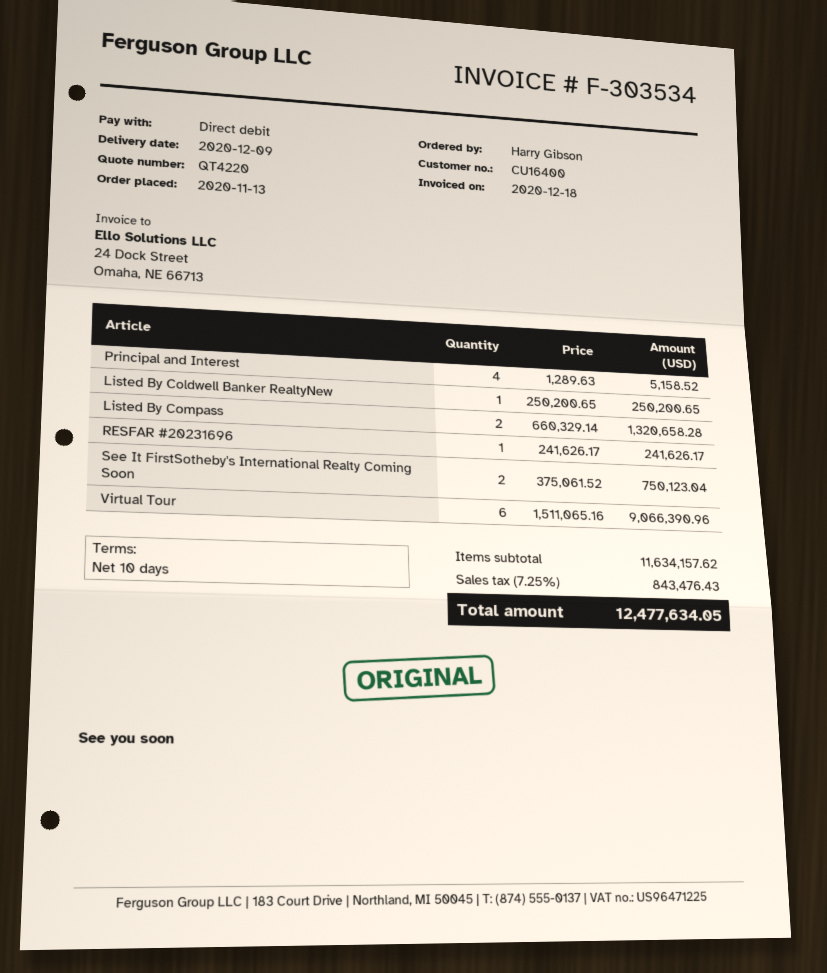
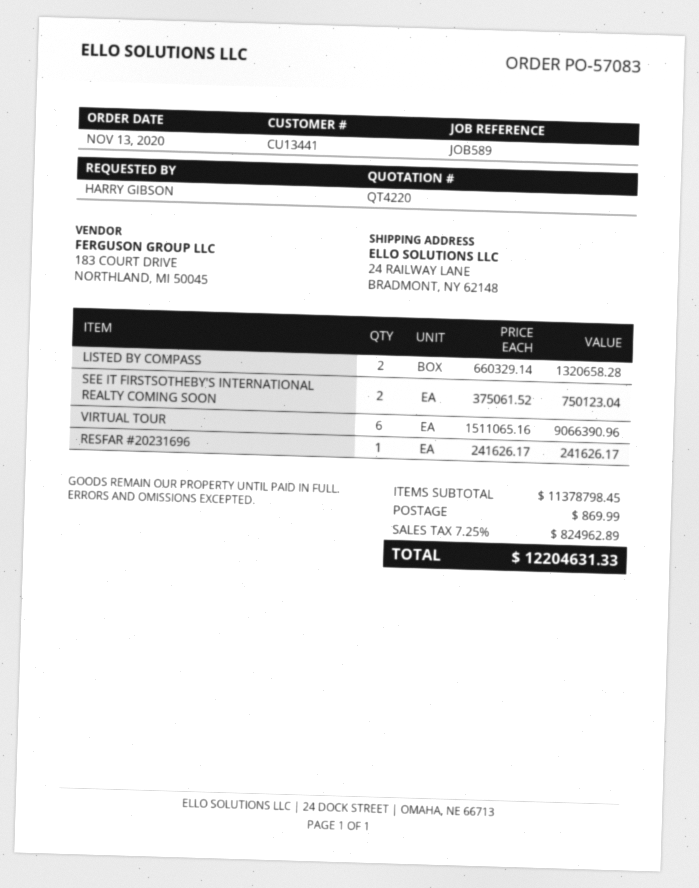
customer number: CU16400 -> CU13441
Principal and Interest: 4 x 1289.63 = 5158.52 -> none
Listed By Coldwell Banker RealtyNew: 1 x 250200.65 = 250200.65 -> none
subtotal: 11634157.62 -> 11378798.45
shipping: none -> 869.99
tax: 7.25% = 843476.43 -> 7.25% = 824962.89
total: 12477634.05 -> 12204631.33

